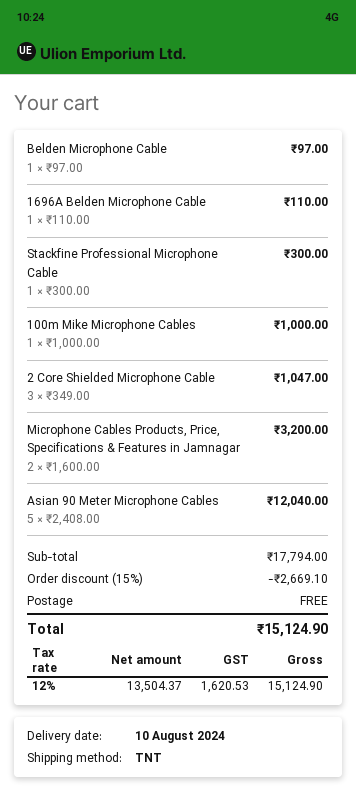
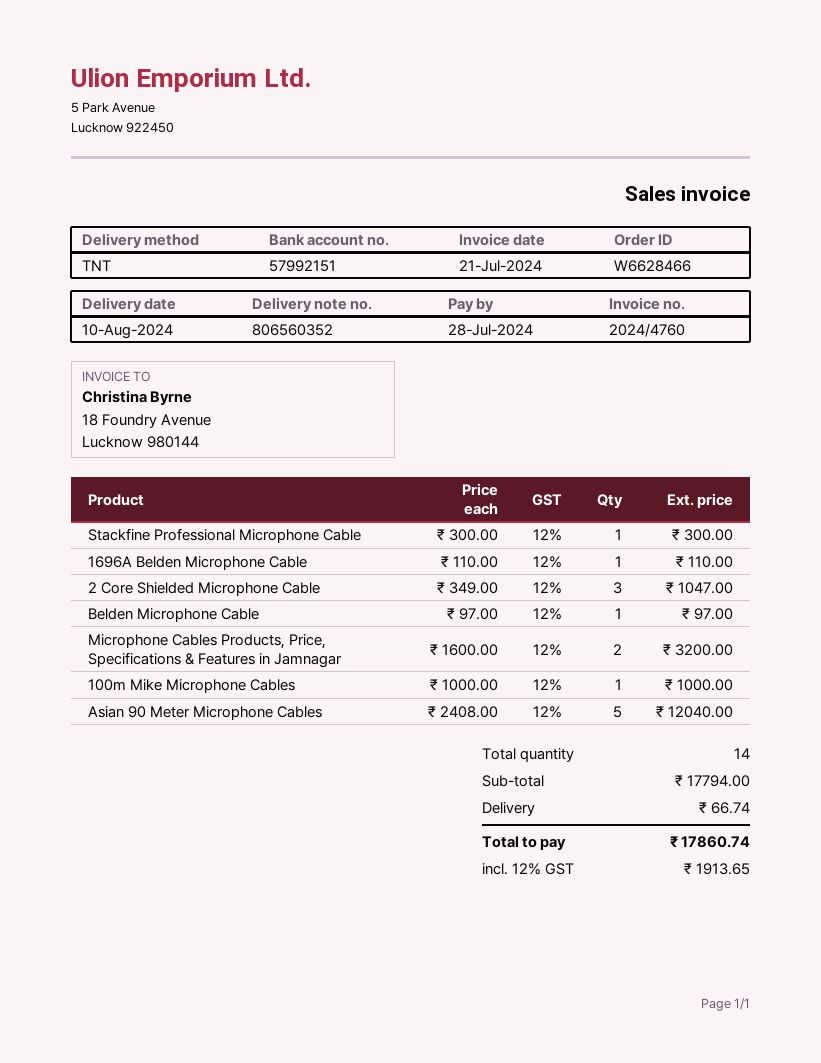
discount: 15% = 2669.10 -> none
shipping: 0.00 -> 66.74
tax: 12% = 1620.53 -> 12% = 1913.65
total: 15124.90 -> 17860.74

